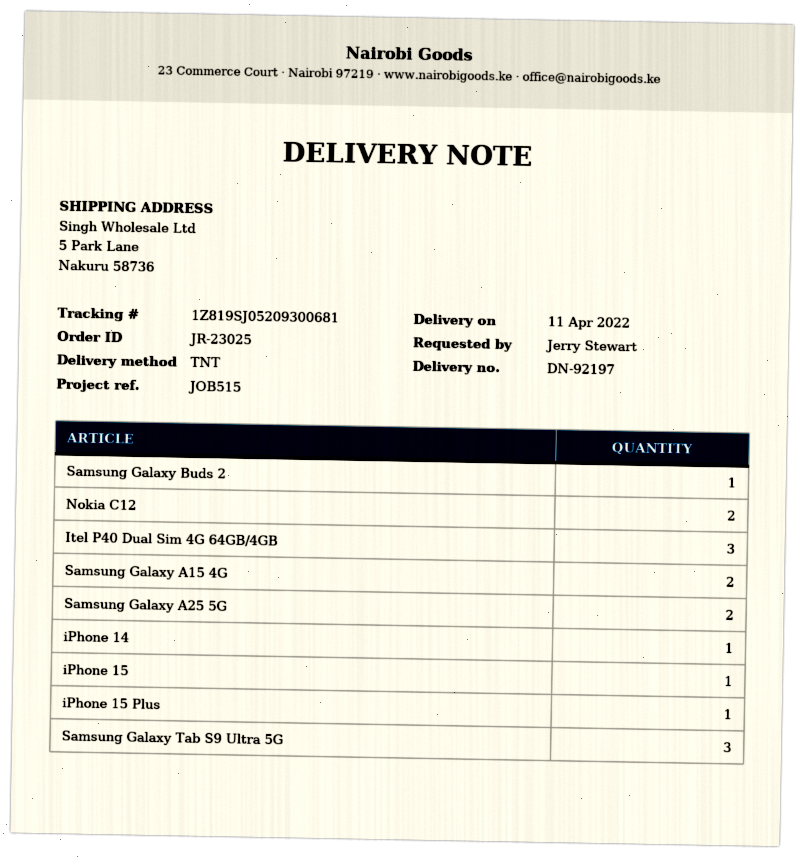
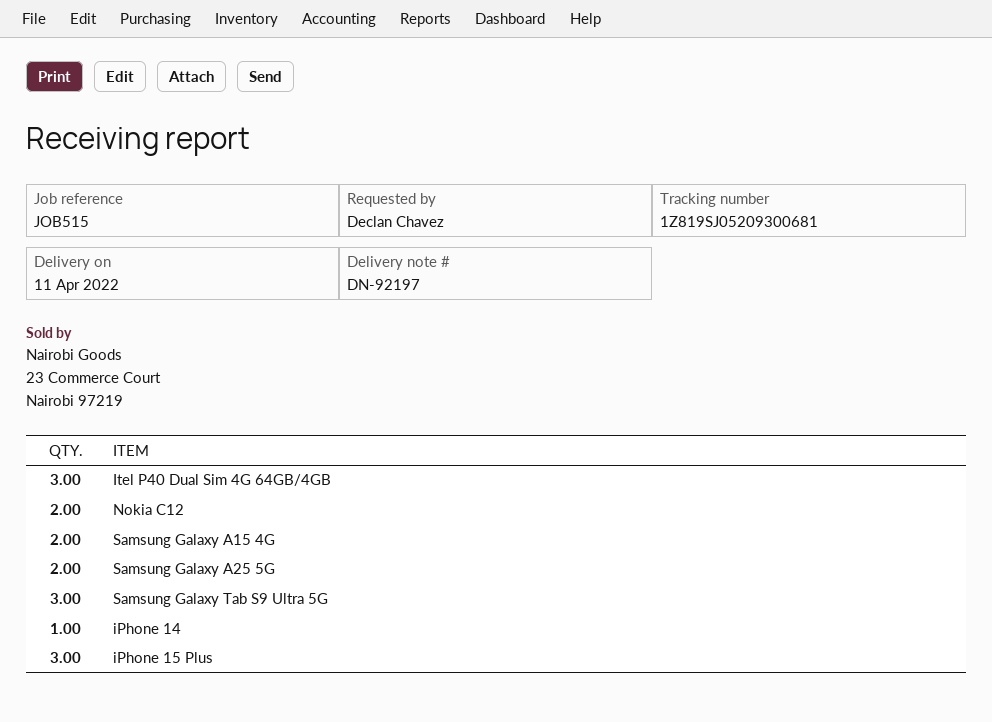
ordered by: Jerry Stewart -> Declan Chavez
Samsung Galaxy Buds 2: 1 -> none
iPhone 15: 1 -> none
iPhone 15 Plus: 1 -> 3

